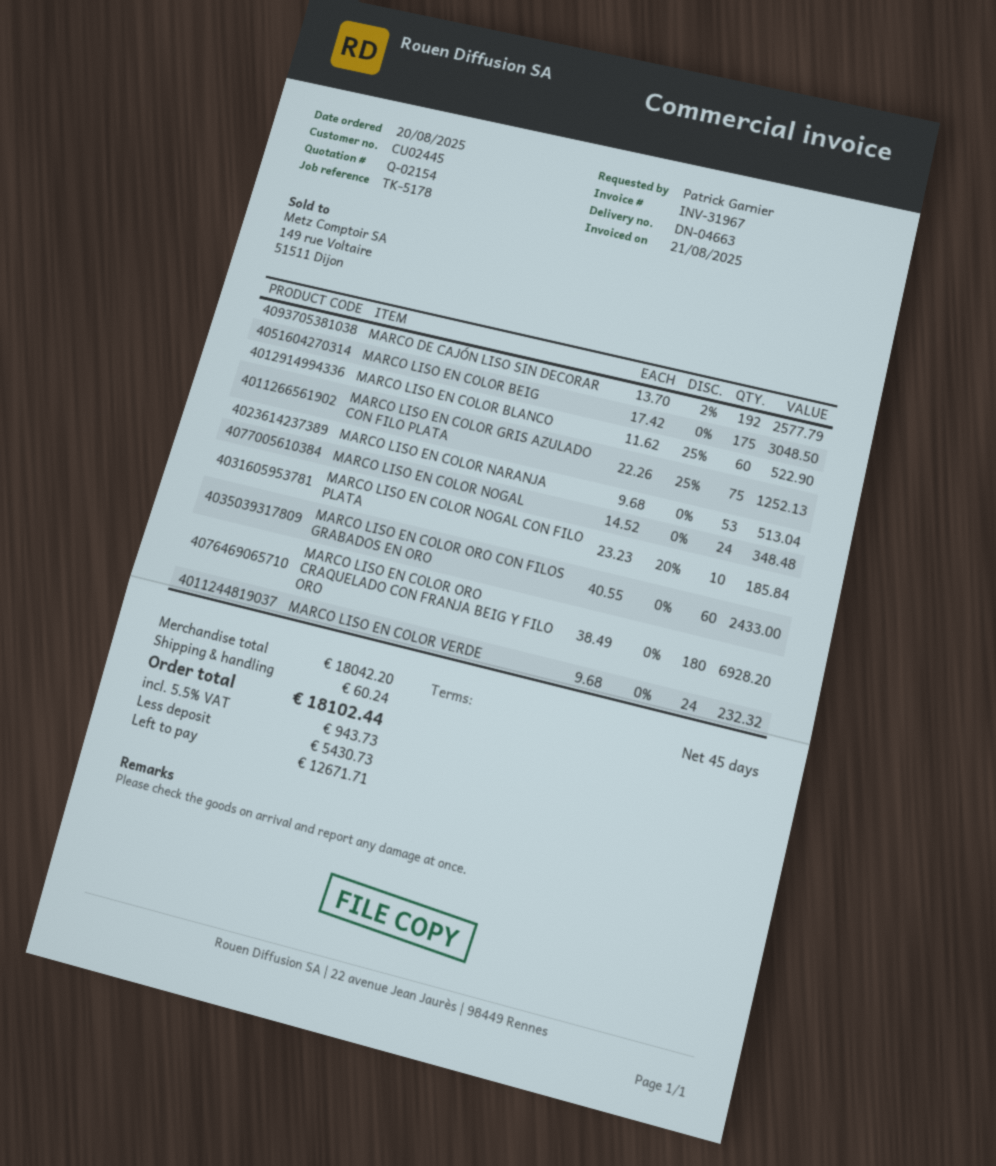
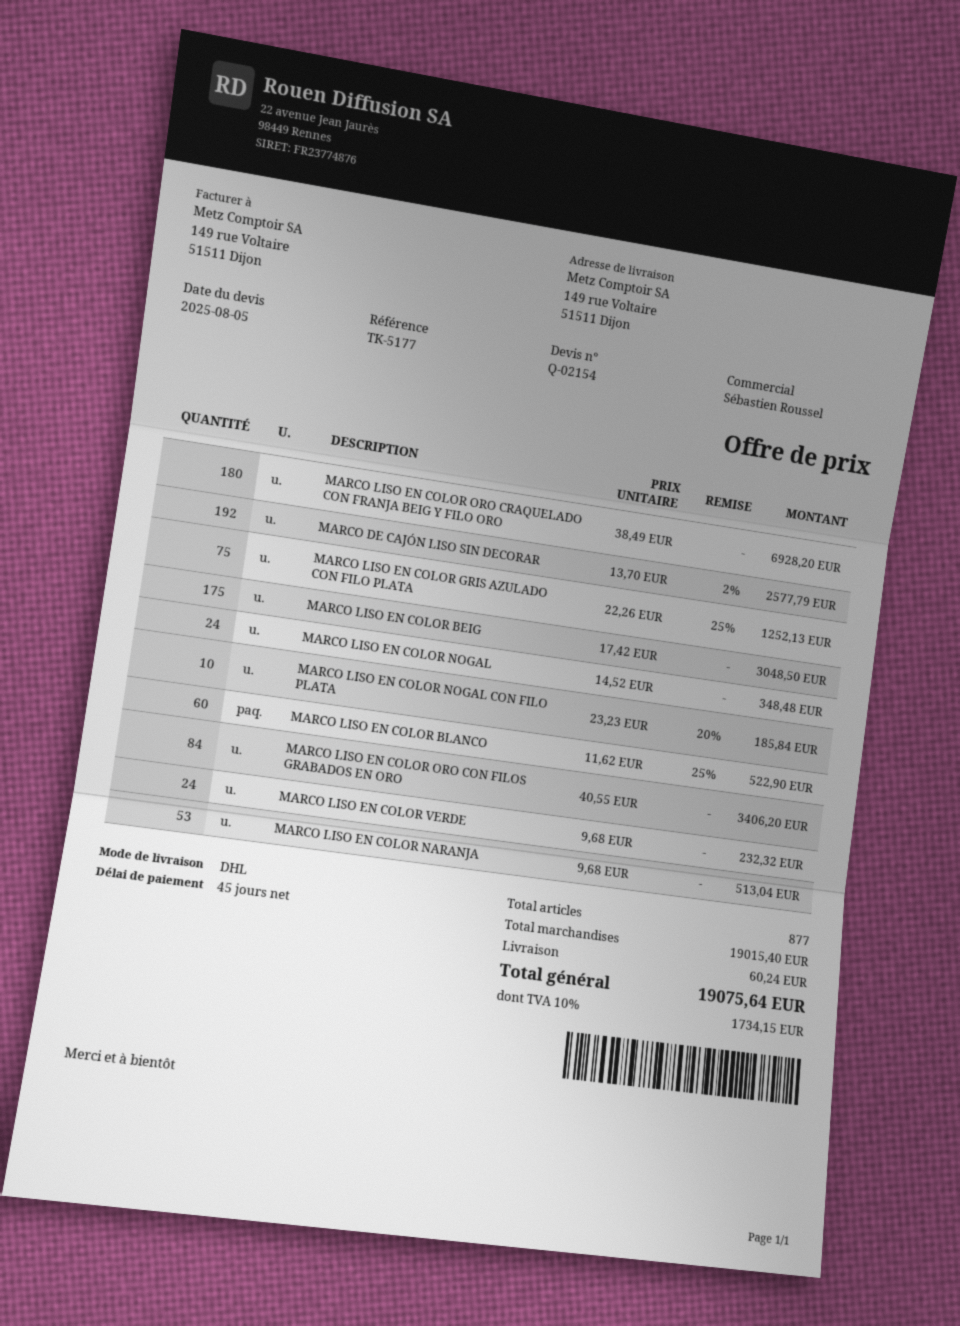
reference: TK-5178 -> TK-5177
MARCO LISO EN COLOR ORO CON FILOS GRABADOS EN ORO: 60 x 40.55 = 2433.00 -> 84 x 40.55 = 3406.20
subtotal: 18042.20 -> 19015.40
tax: 5.5% = 943.73 -> 10% = 1734.15
total: 18102.44 -> 19075.64

